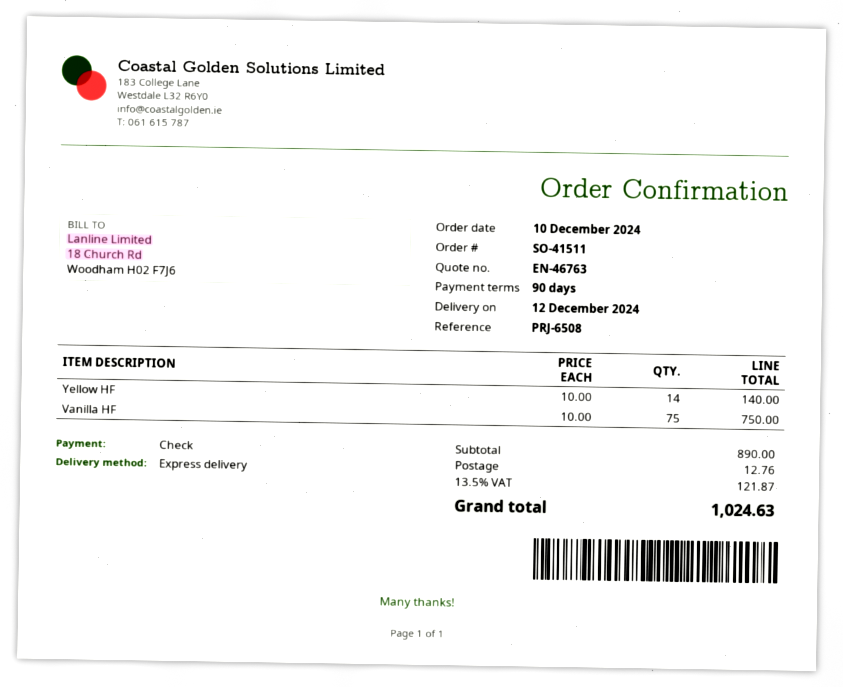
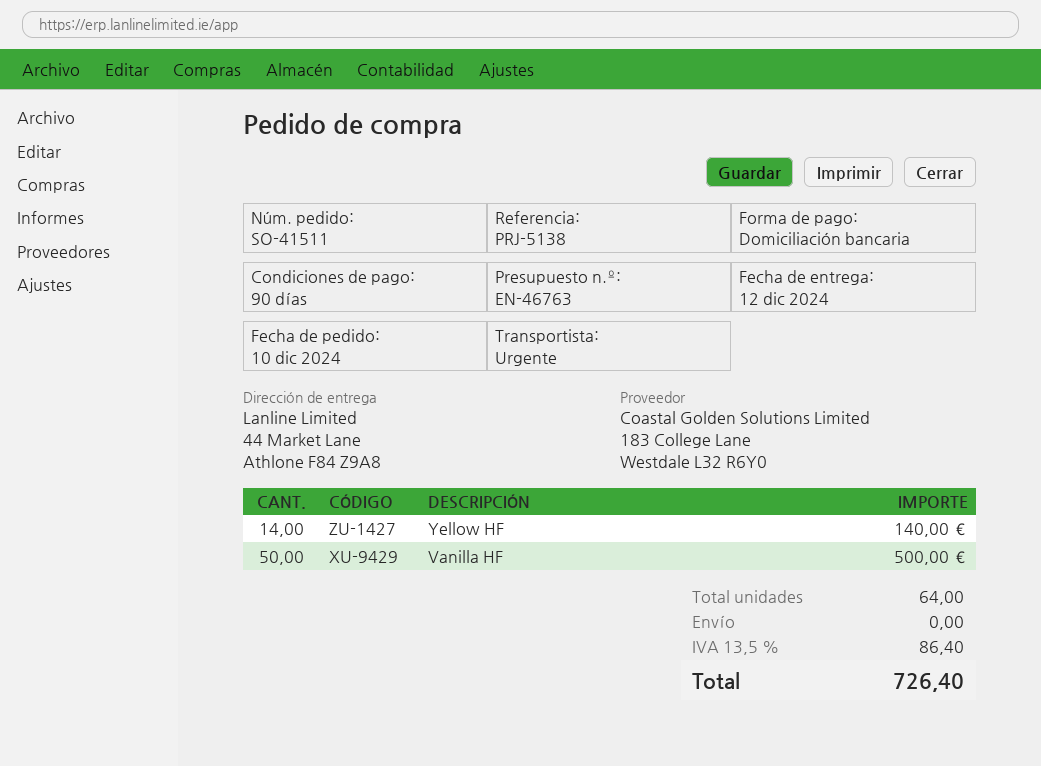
reference: PRJ-6508 -> PRJ-5138
payment method: cheque -> direct debit
Vanilla HF: 75 for 750.00 -> 50 for 500.00
shipping: 12.76 -> 0.00
tax: 13.5% = 121.87 -> 13.5% = 86.40
total: 1024.63 -> 726.40

